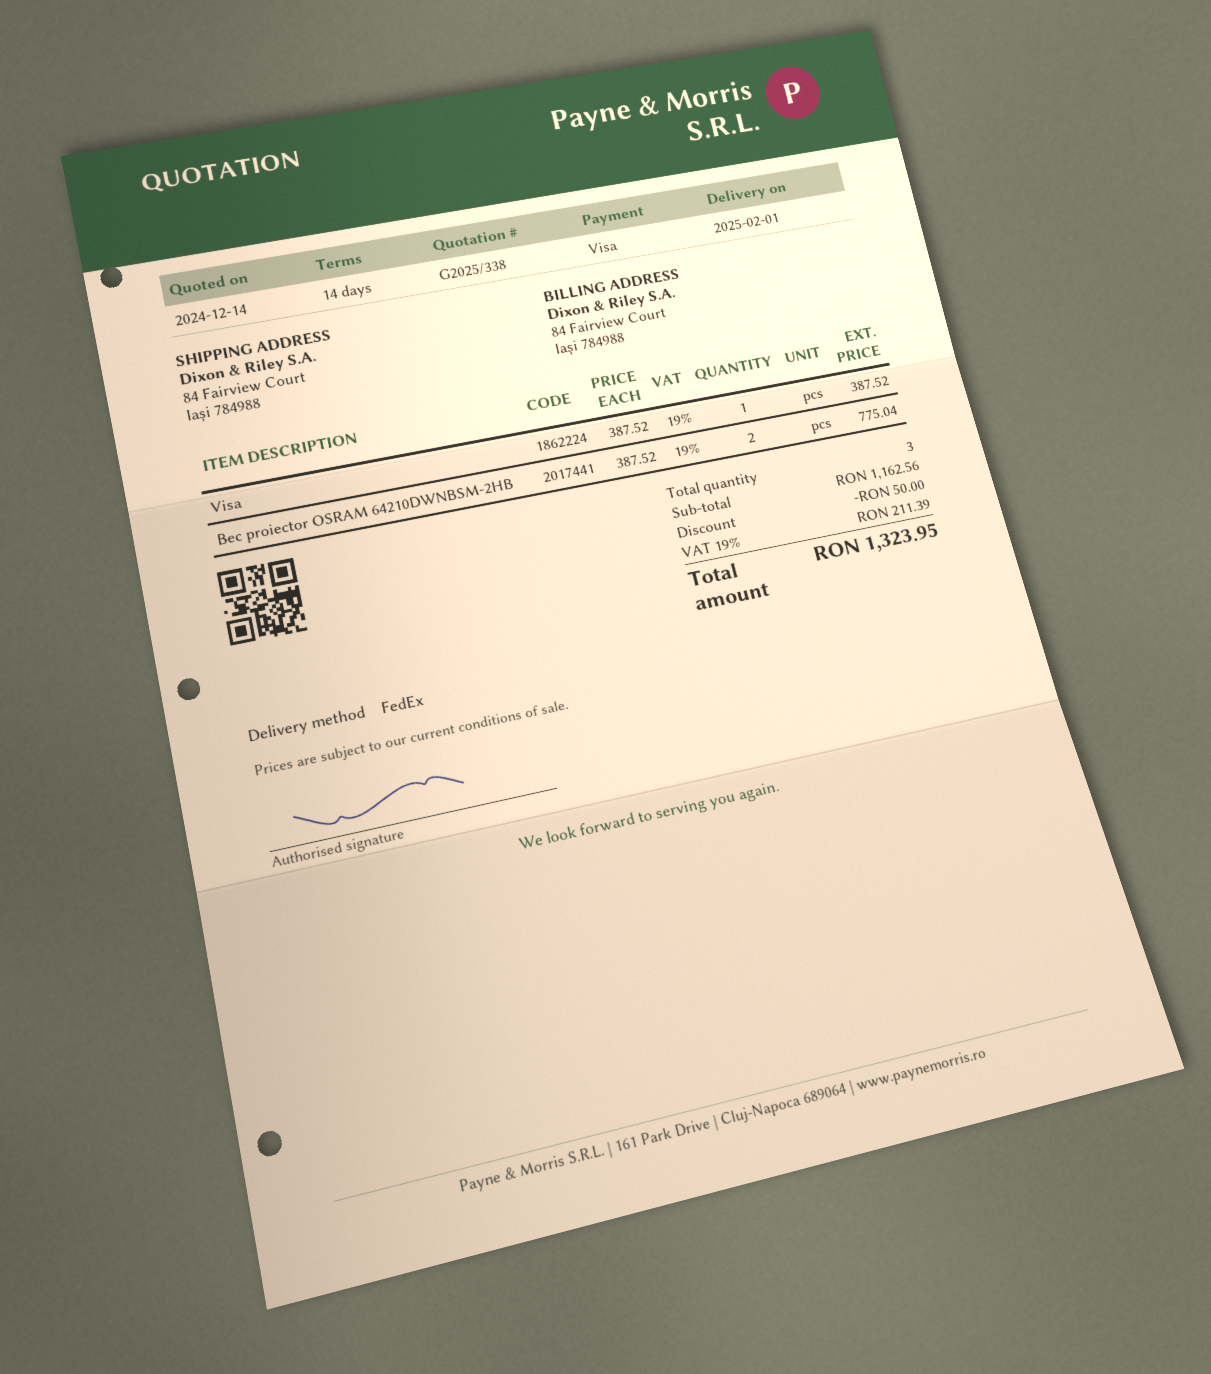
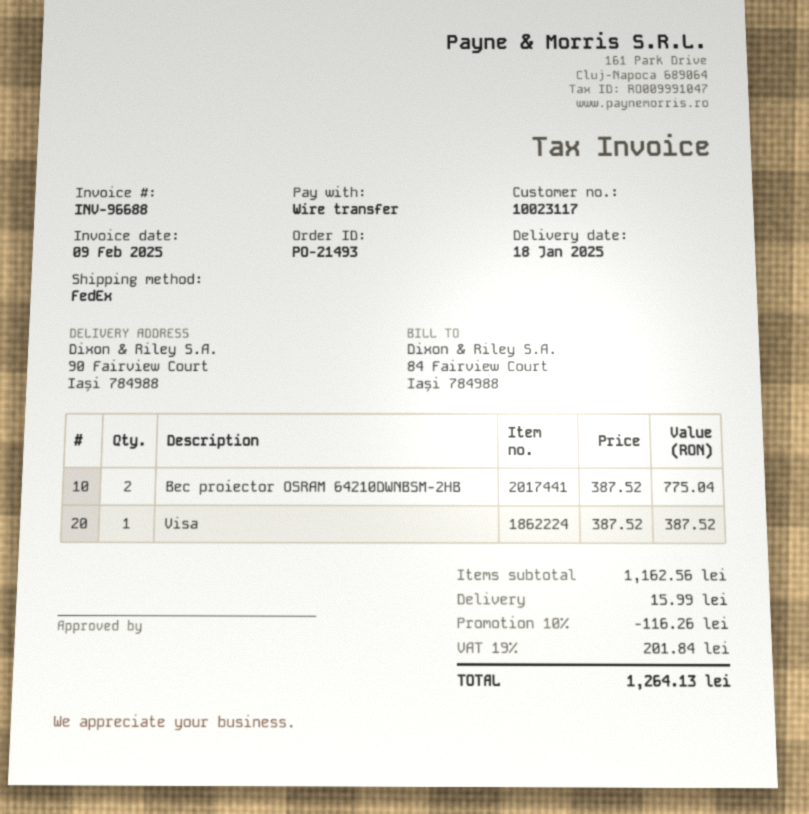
delivery date: 2025-02-01 -> 2025-01-18
payment method: Visa -> bank transfer
ship to: 84 Fairview Court, Iași 784988 -> 90 Fairview Court, Iași 784988
discount: 50.00 -> 116.26
shipping: none -> 15.99
tax: 19% = 211.39 -> 19% = 201.84
total: 1323.95 -> 1264.13

